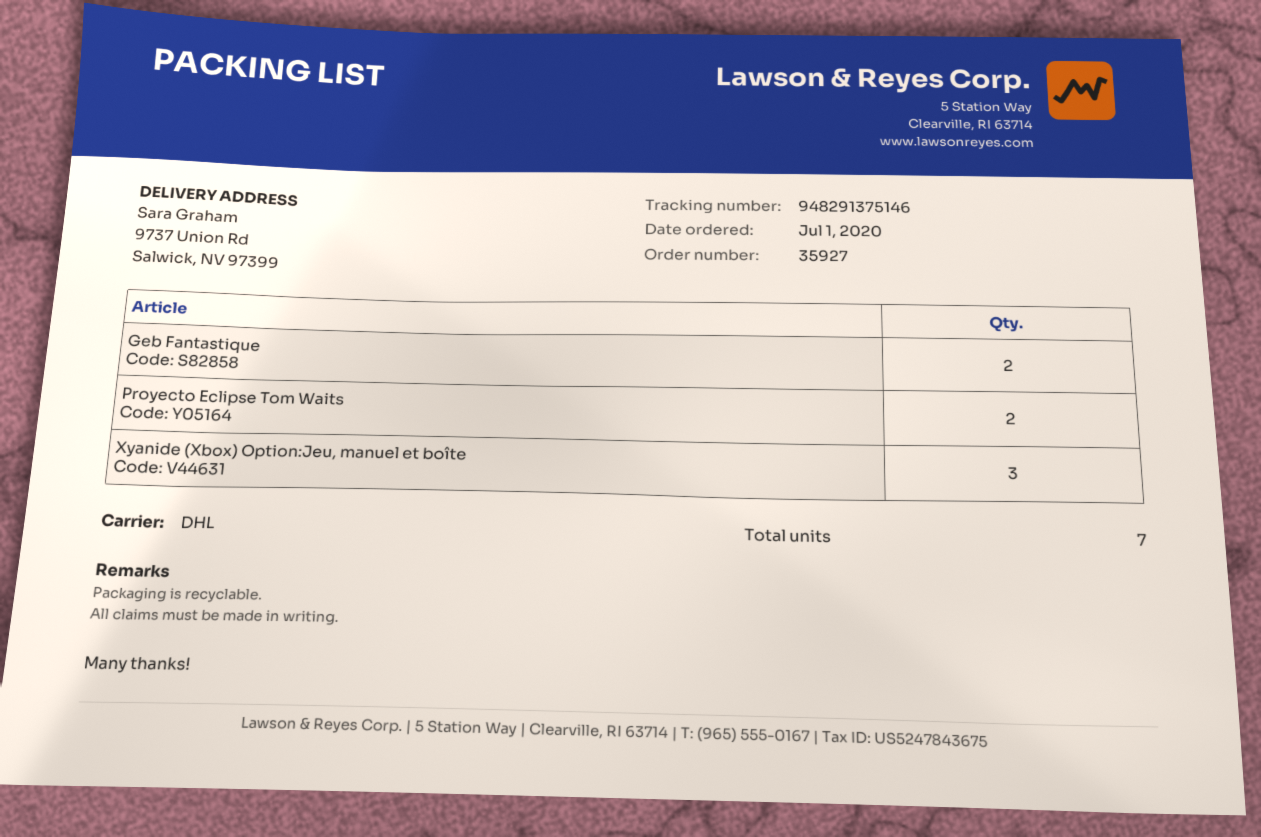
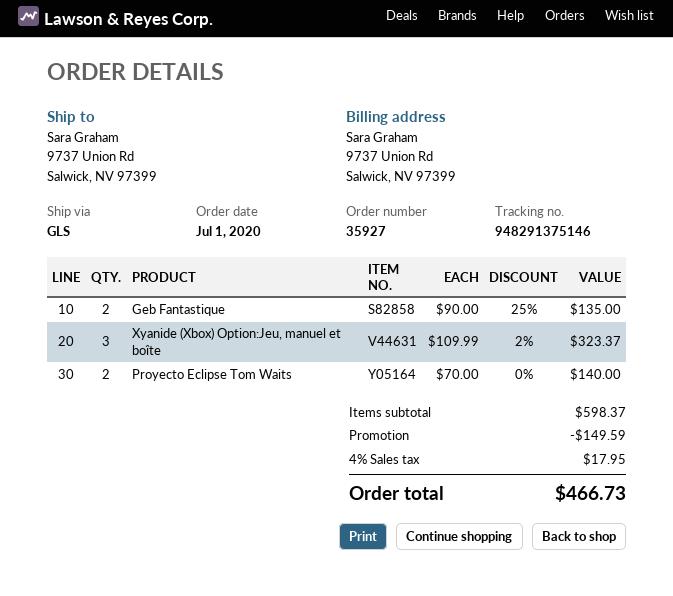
shipping method: DHL -> GLS

